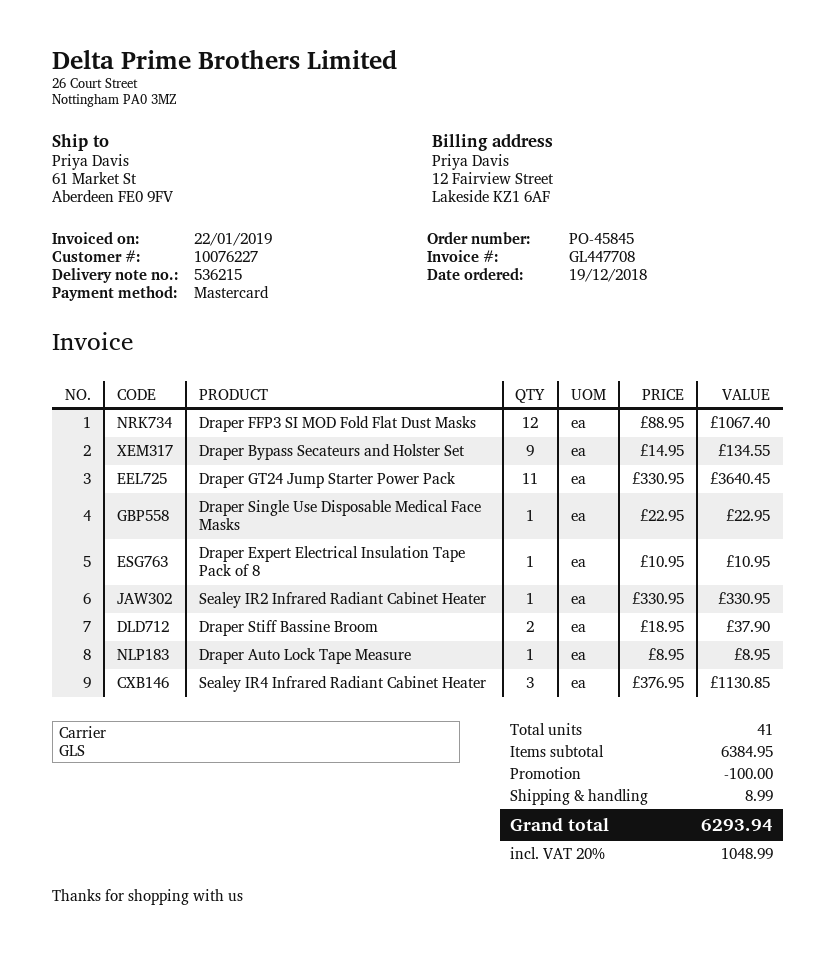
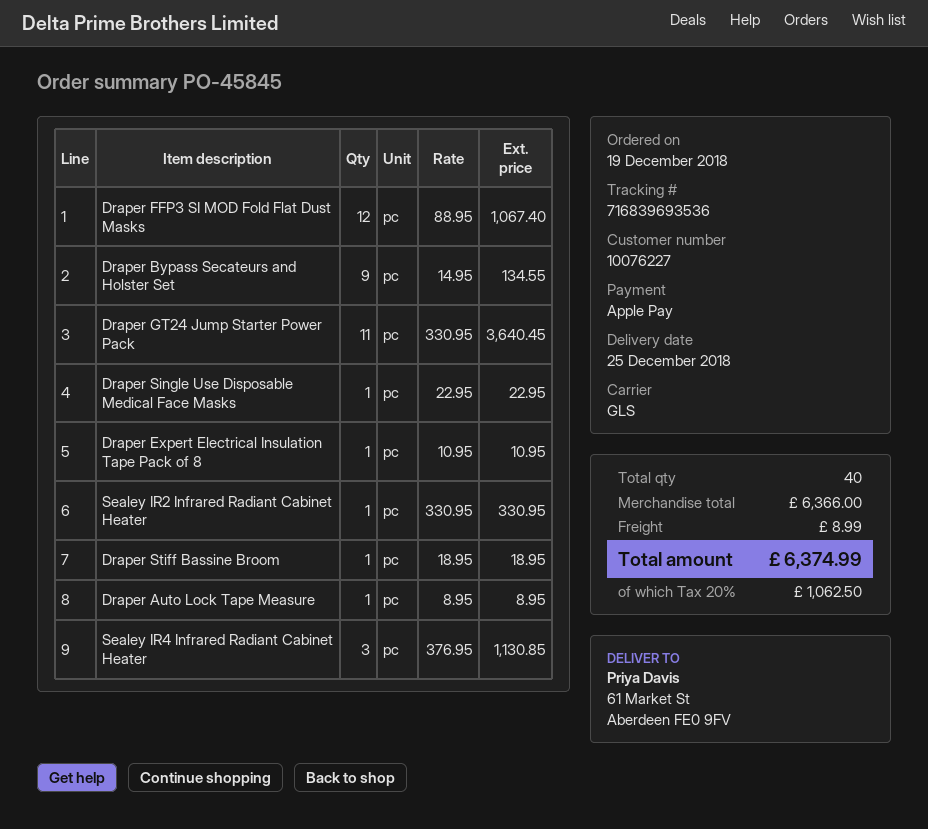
payment method: Mastercard -> Apple Pay
Draper Stiff Bassine Broom: 2 x 18.95 = 37.90 -> 1 x 18.95 = 18.95
total quantity: 41 -> 40
subtotal: 6384.95 -> 6366.00
discount: 100.00 -> none
tax: 20% = 1048.99 -> 20% = 1062.50
total: 6293.94 -> 6374.99

